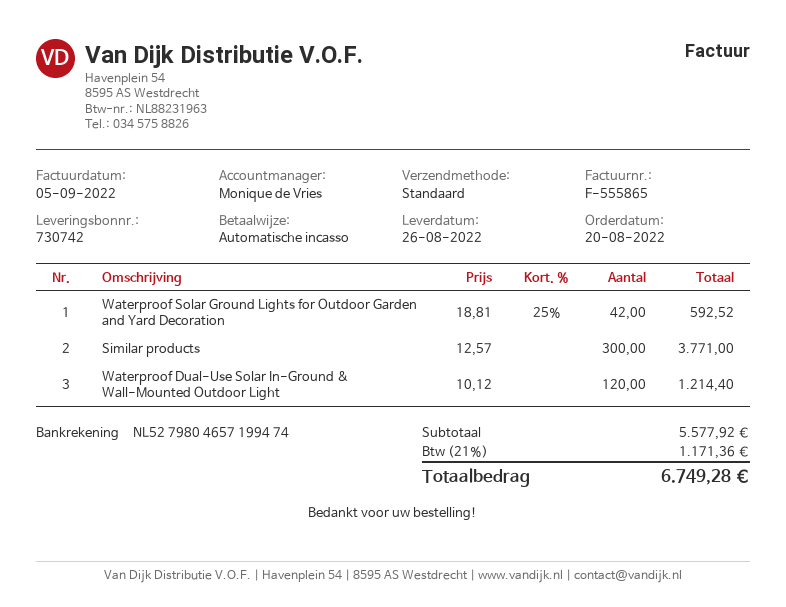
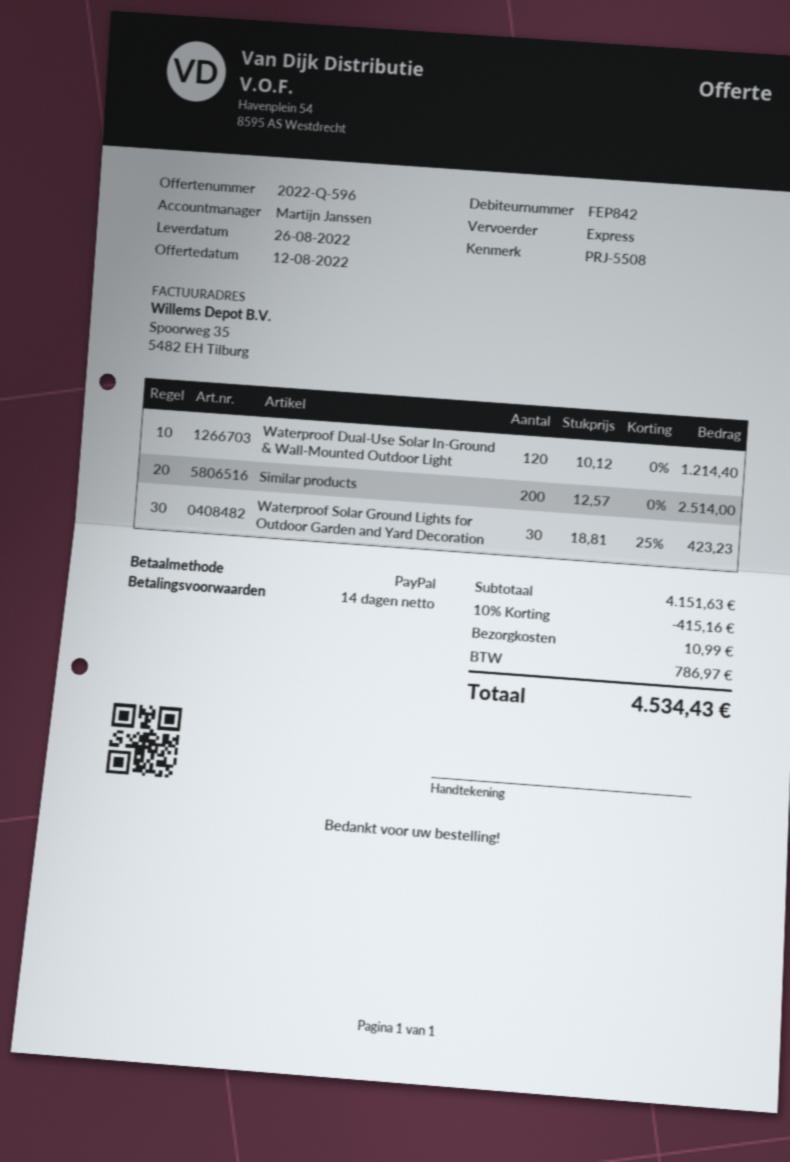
sales rep: Monique de Vries -> Martijn Janssen
payment method: direct debit -> PayPal
shipping method: standard -> express
Waterproof Solar Ground Lights for Outdoor Garden and Yard Decoration: 42 x 18.81 - 25% = 592.52 -> 30 x 18.81 - 25% = 423.23
Similar products: 300 x 12.57 = 3771.00 -> 200 x 12.57 = 2514.00
subtotal: 5577.92 -> 4151.63
discount: none -> 10% = 415.16
shipping: none -> 10.99
tax: 1171.36 -> 786.97
total: 6749.28 -> 4534.43

